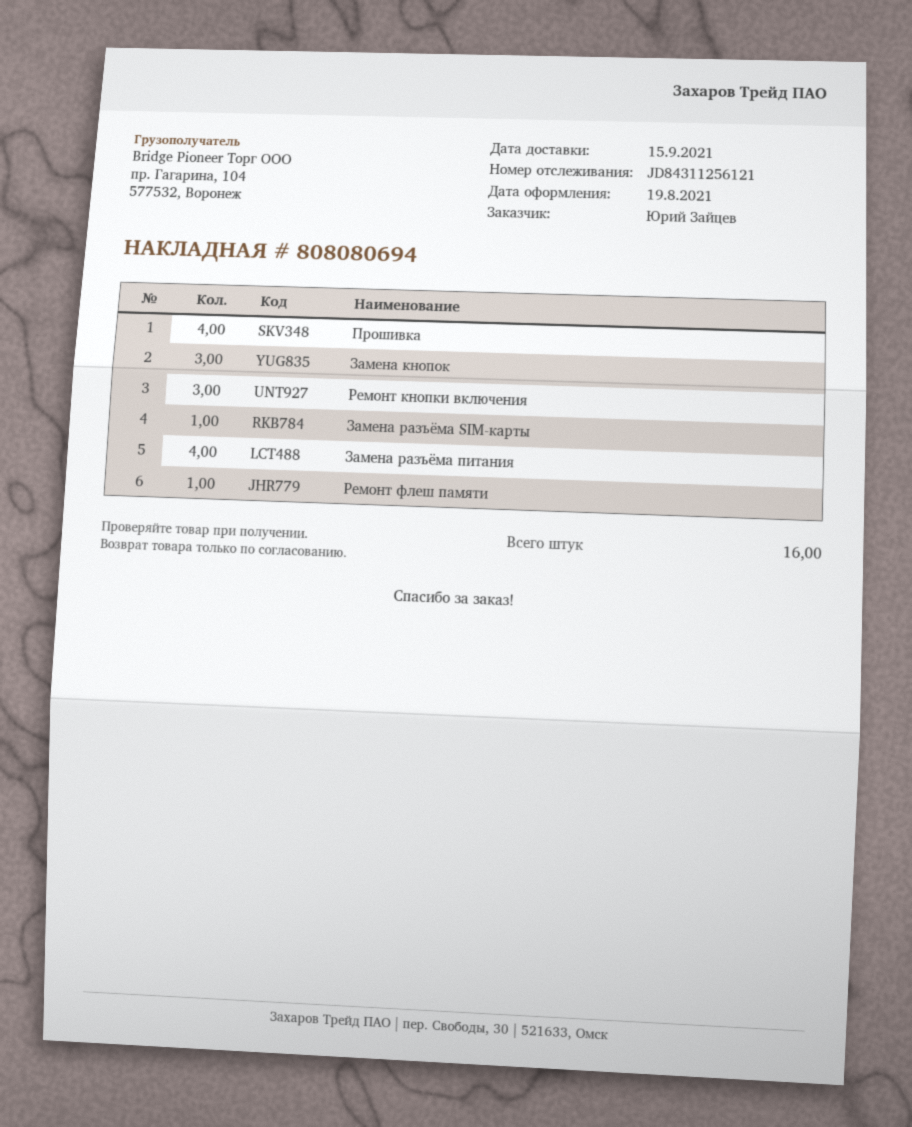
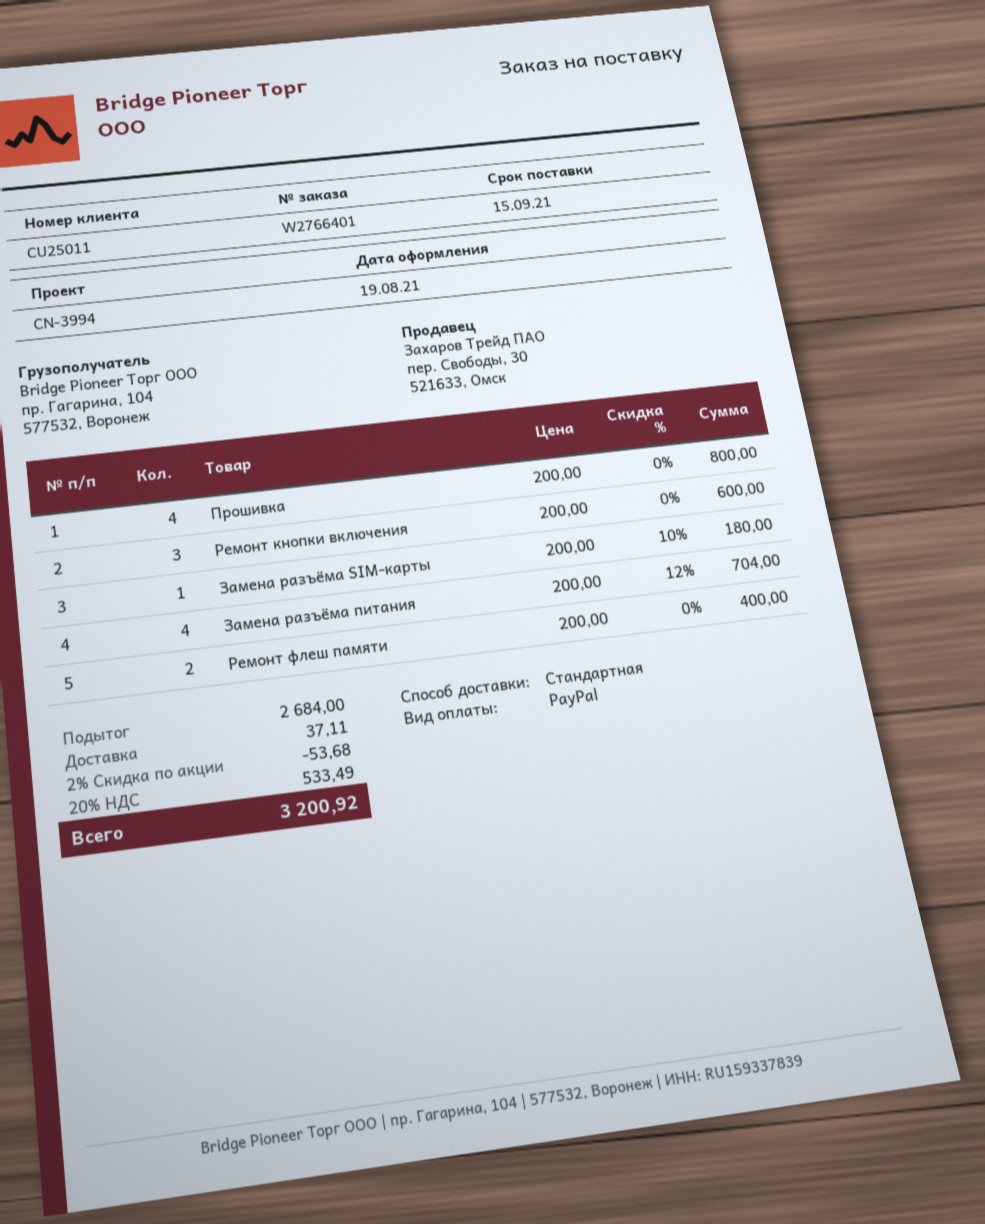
Замена кнопок: 3 -> none
Ремонт флеш памяти: 1 -> 2

